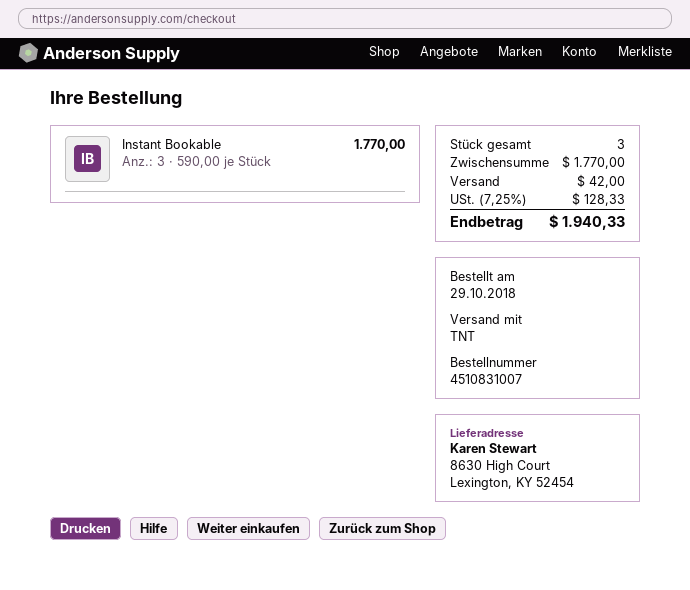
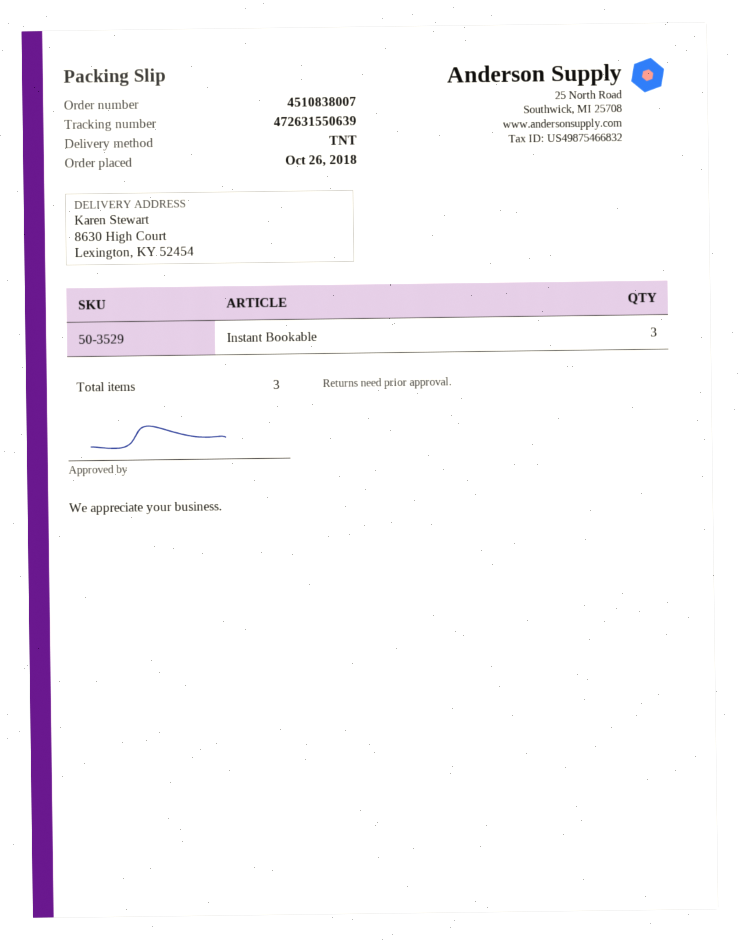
order number: 4510831007 -> 4510838007
order date: 2018-10-29 -> 2018-10-26

